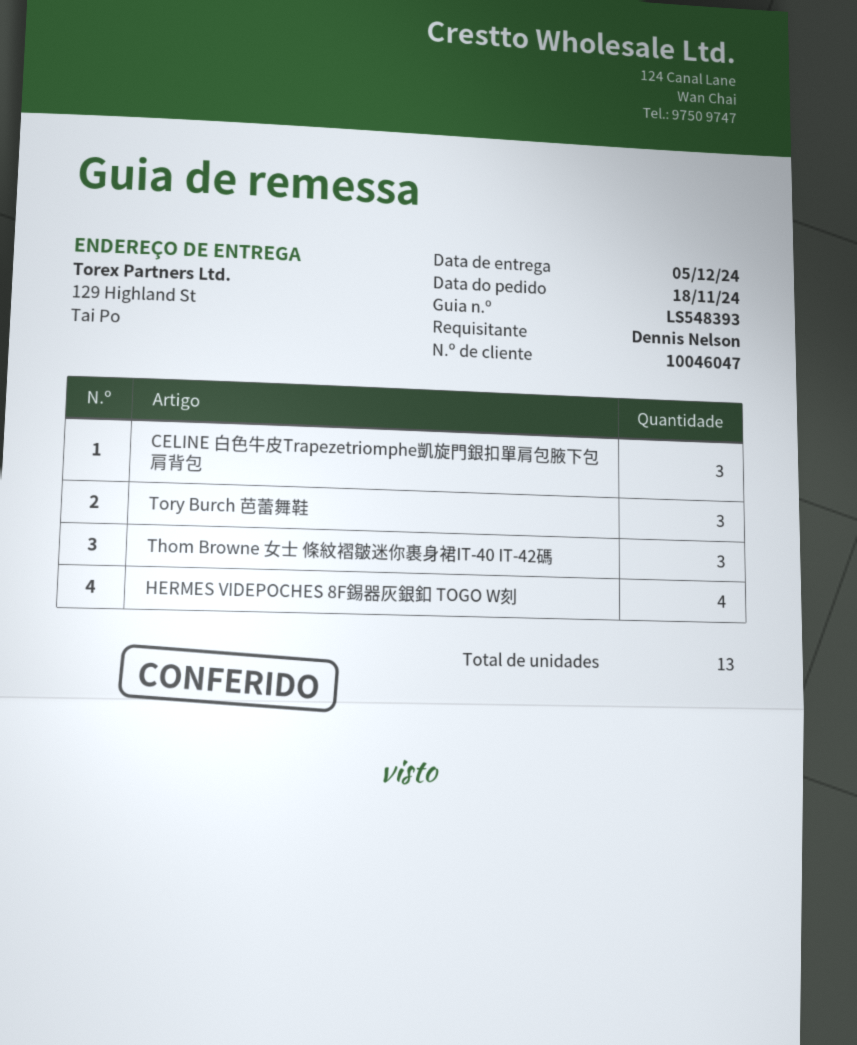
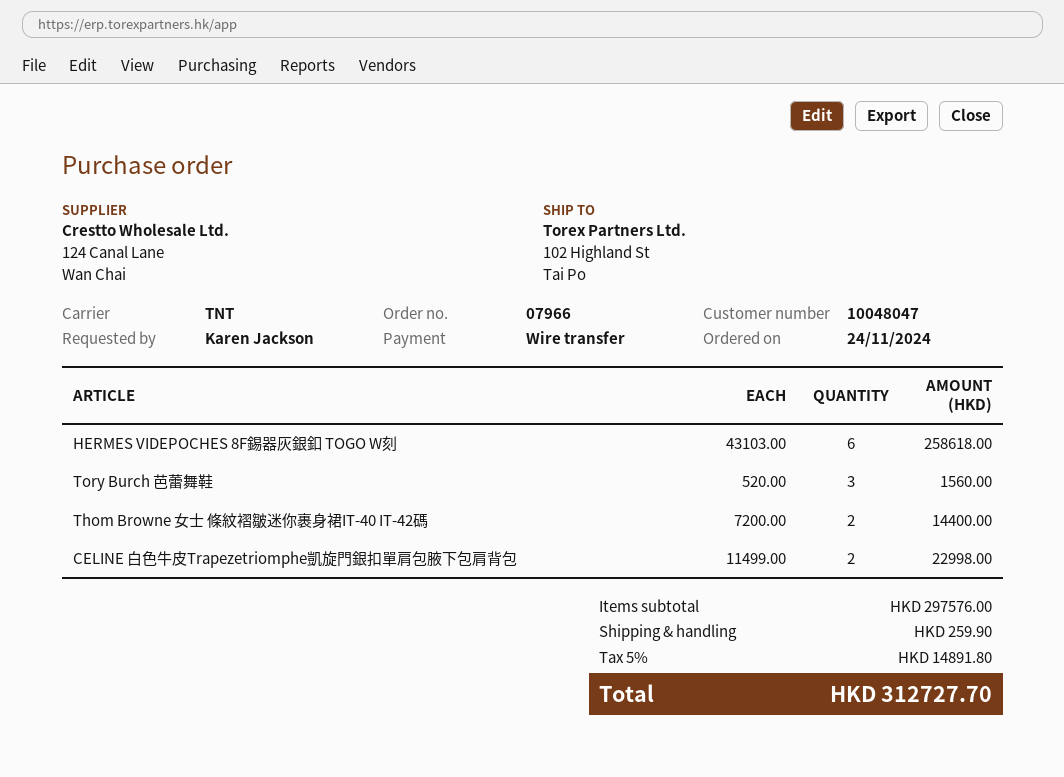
order date: 2024-11-18 -> 2024-11-24
customer number: 10046047 -> 10048047
ordered by: Dennis Nelson -> Karen Jackson
ship to: 129 Highland St, Tai Po -> 102 Highland St, Tai Po
CELINE 白色牛皮Trapezetriomphe凱旋門銀扣單肩包腋下包肩背包: 3 -> 2
Thom Browne 女士 條紋褶皺迷你裹身裙IT-40 IT-42碼: 3 -> 2
HERMES VIDEPOCHES 8F錫器灰銀釦 TOGO W刻: 4 -> 6

